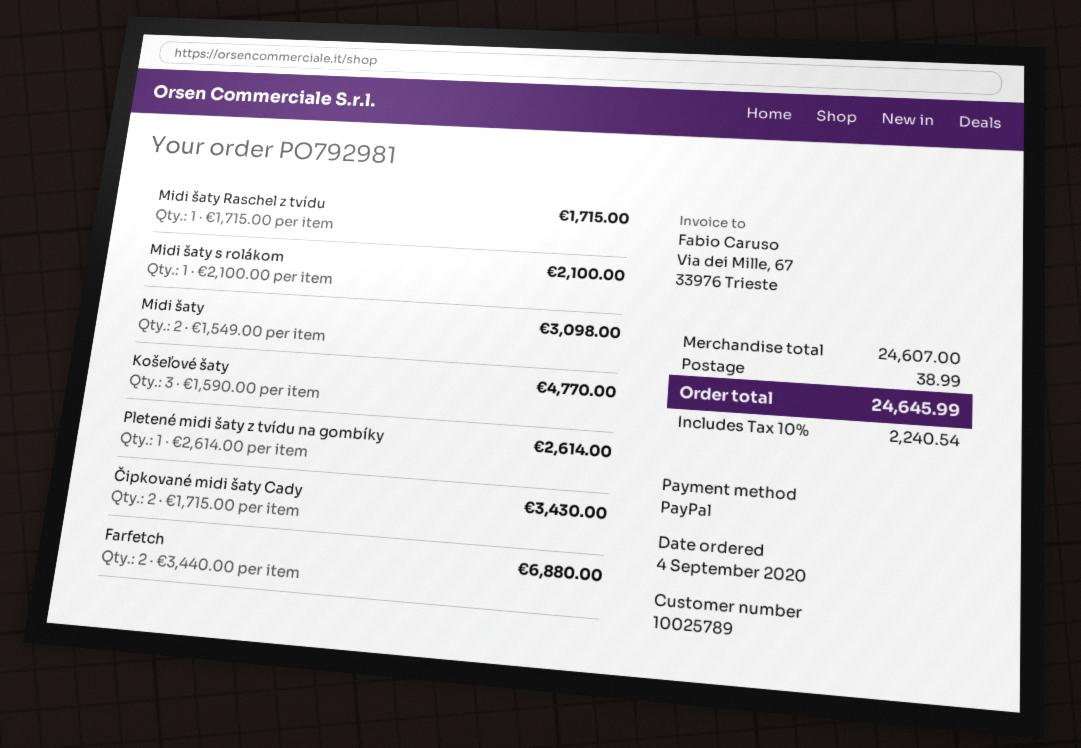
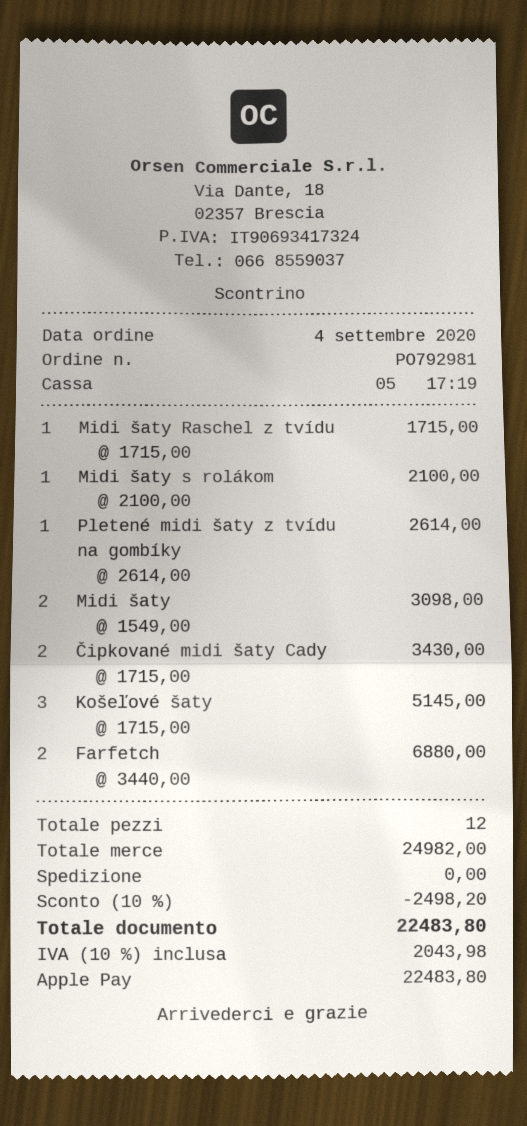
payment method: PayPal -> Apple Pay
Košeľové šaty: 3 x 1590.00 = 4770.00 -> 3 x 1715.00 = 5145.00
subtotal: 24607.00 -> 24982.00
discount: none -> 10% = 2498.20
shipping: 38.99 -> 0.00
tax: 10% = 2240.54 -> 10% = 2043.98
total: 24645.99 -> 22483.80

